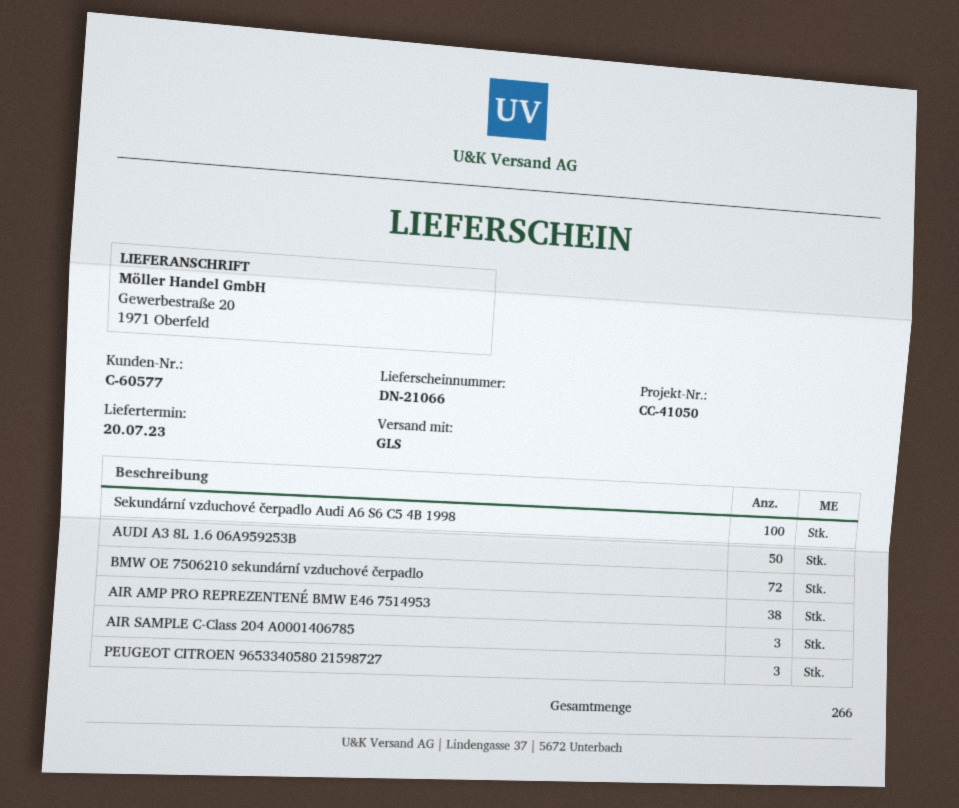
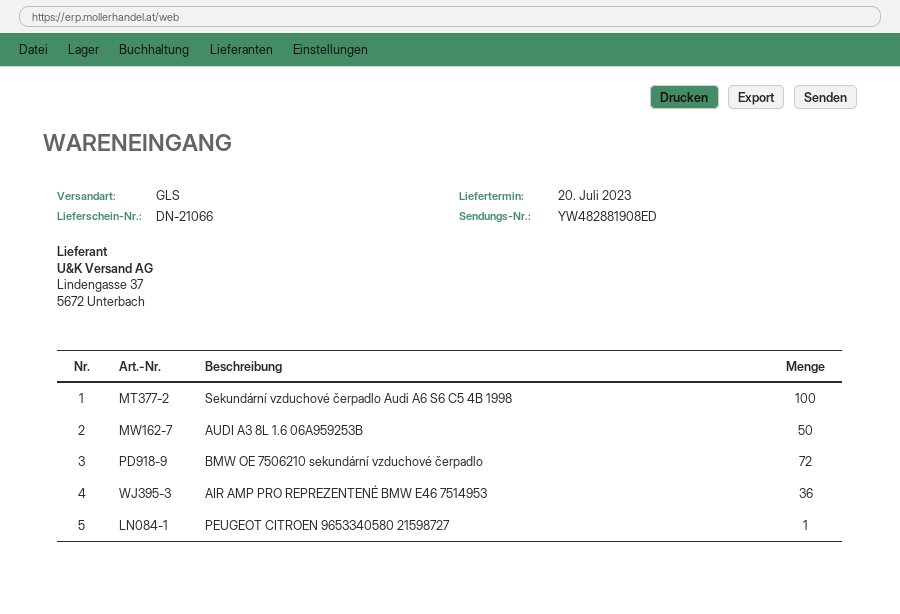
AIR AMP PRO REPREZENTENÉ BMW E46 7514953: 38 -> 36
AIR SAMPLE C-Class 204 A0001406785: 3 -> none
PEUGEOT CITROEN 9653340580 21598727: 3 -> 1

